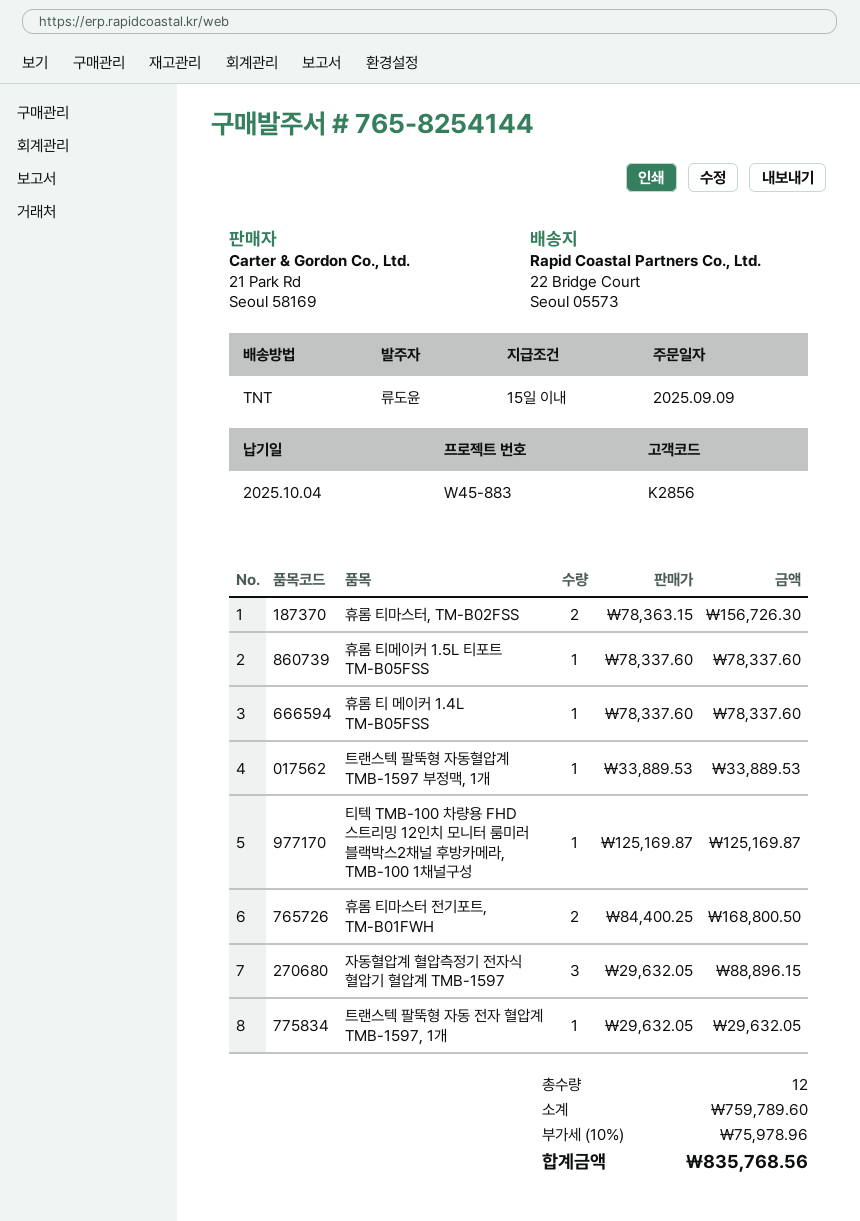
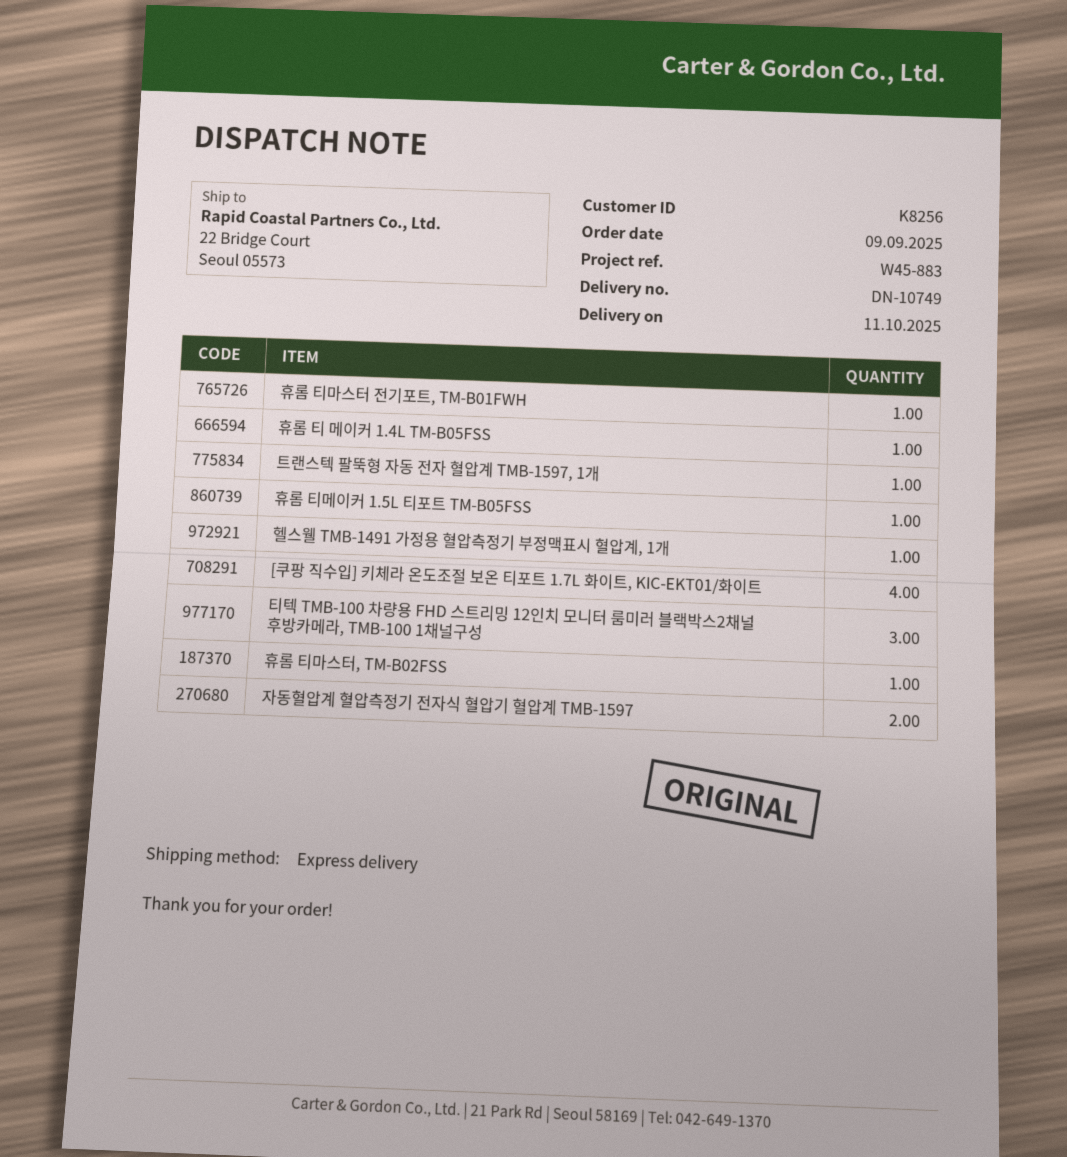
delivery date: 2025-10-04 -> 2025-10-11
customer number: K2856 -> K8256
shipping method: TNT -> express
휴롬 티마스터, TM-B02FSS: 2 -> 1
트랜스텍 팔뚝형 자동혈압계 TMB-1597 부정맥, 1개: 1 -> none
티텍 TMB-100 차량용 FHD 스트리밍 12인치 모니터 룸미러 블랙박스2채널 후방카메라, TMB-100 1채널구성: 1 -> 3
휴롬 티마스터 전기포트, TM-B01FWH: 2 -> 1
자동혈압계 혈압측정기 전자식 혈압기 혈압계 TMB-1597: 3 -> 2
헬스웰 TMB-1491 가정용 혈압측정기 부정맥표시 혈압계, 1개: none -> 1
[쿠팡 직수입] 키체라 온도조절 보온 티포트 1.7L 화이트, KIC-EKT01/화이트: none -> 4

